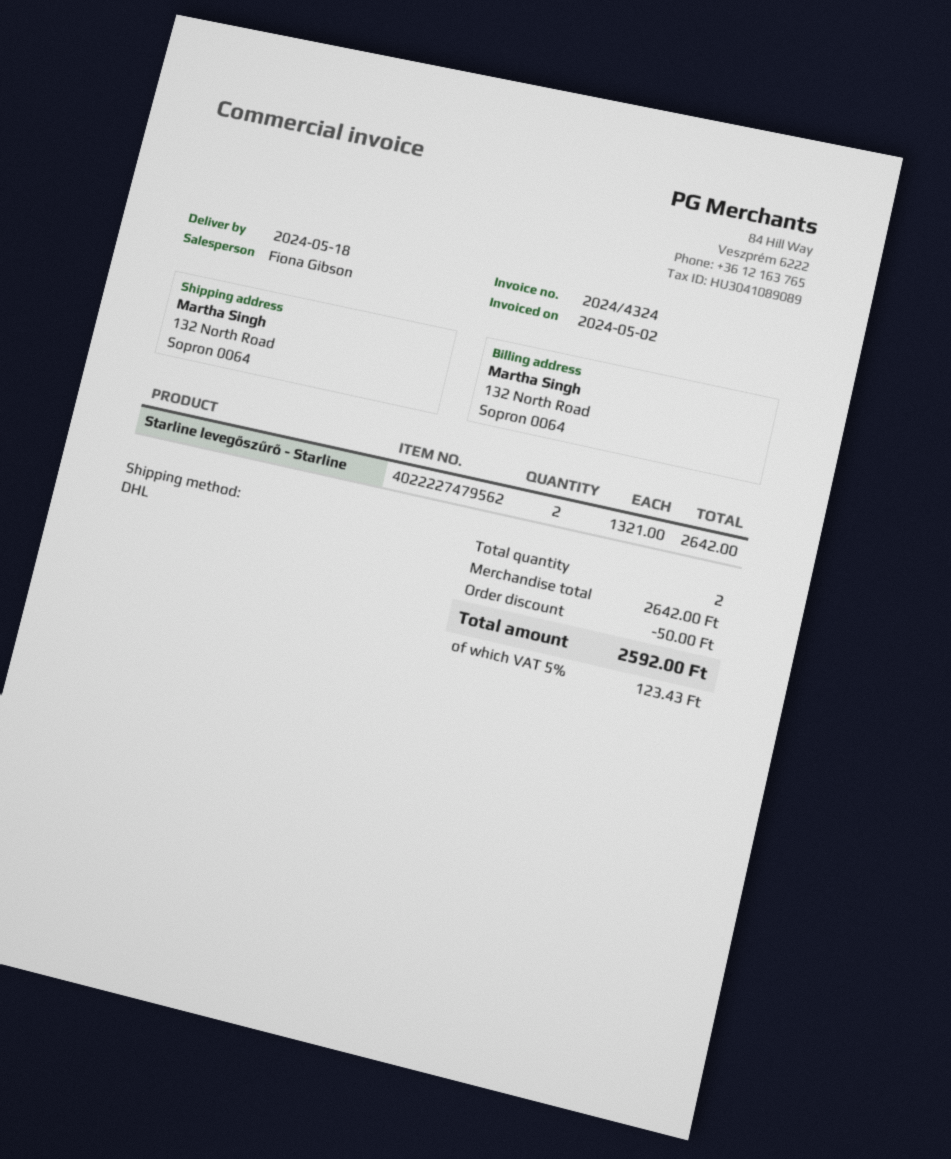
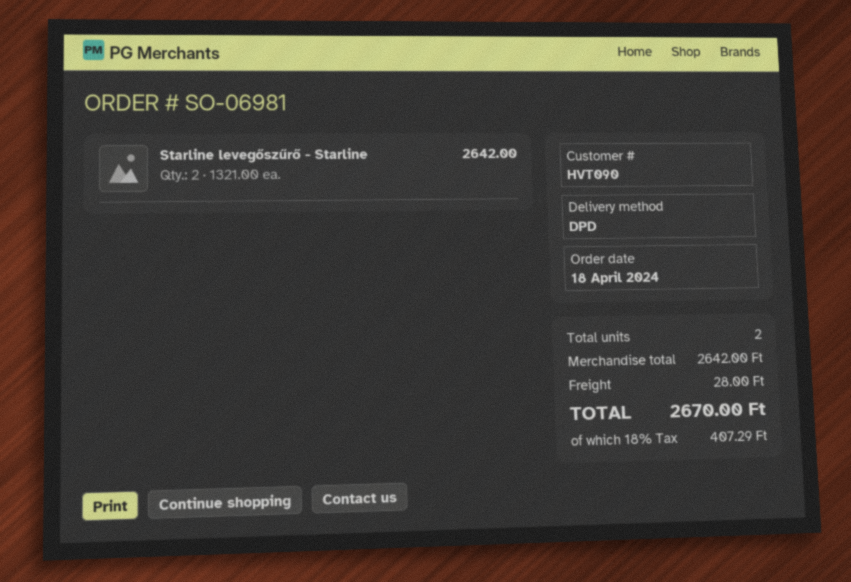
shipping method: DHL -> DPD
discount: 50.00 -> none
shipping: none -> 28.00
tax: 5% = 123.43 -> 18% = 407.29
total: 2592.00 -> 2670.00

